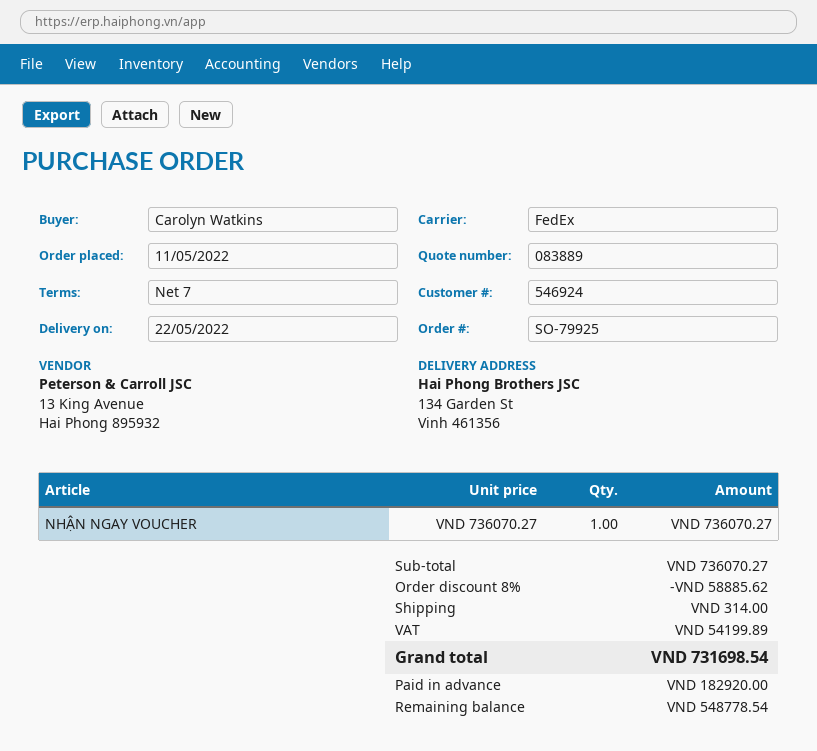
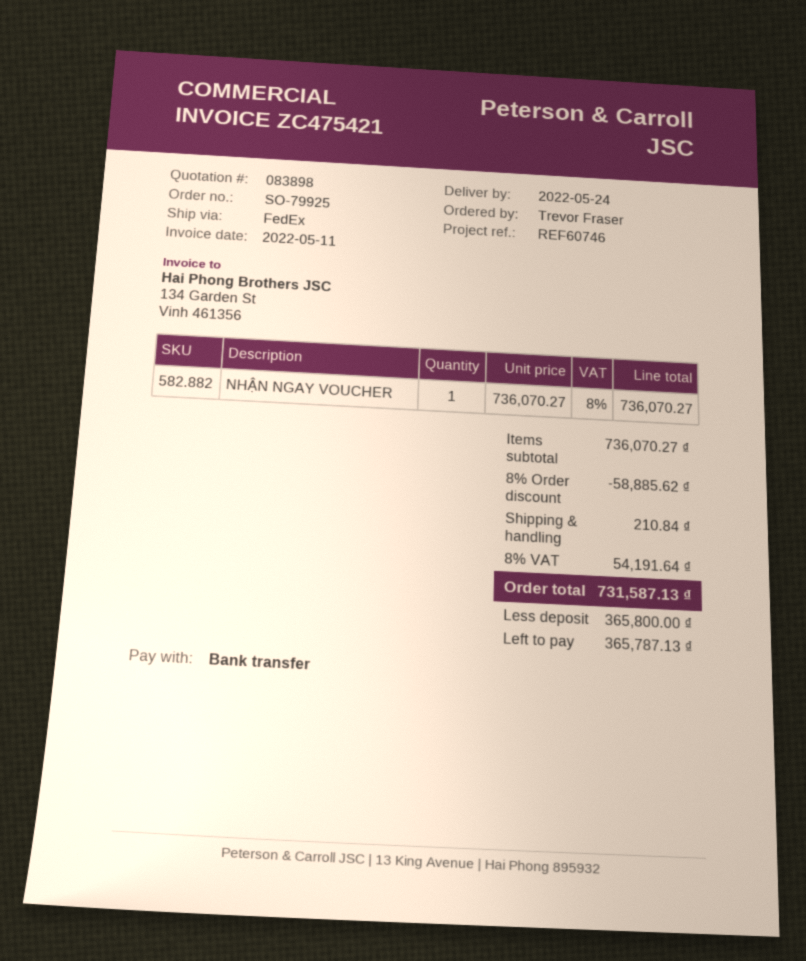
quote number: 083889 -> 083898
delivery date: 2022-05-22 -> 2022-05-24
ordered by: Carolyn Watkins -> Trevor Fraser
shipping: 314.00 -> 210.84
tax: 54199.89 -> 54191.64
total: 731698.54 -> 731587.13
deposit: 182920.00 -> 365800.00
balance: 548778.54 -> 365787.13

